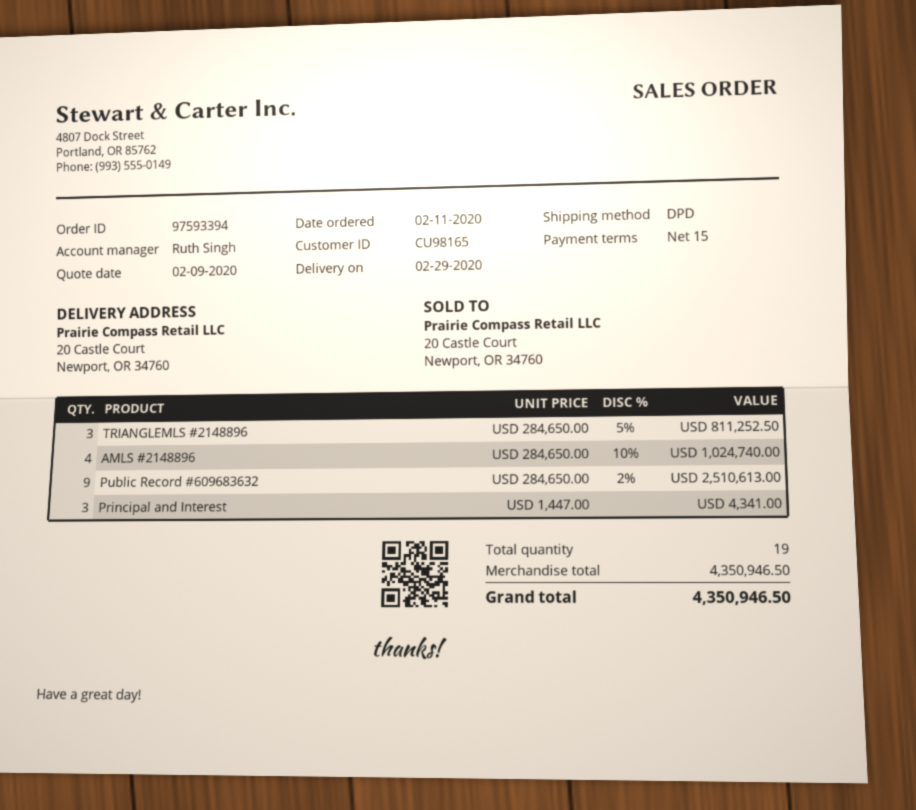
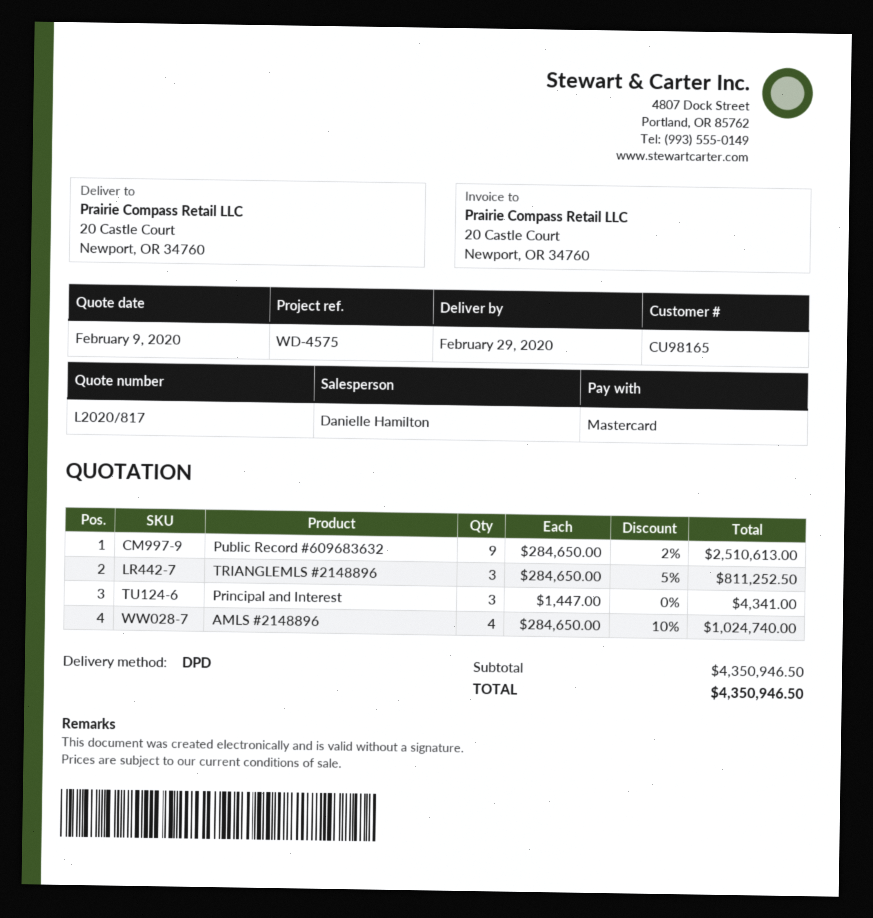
sales rep: Ruth Singh -> Danielle Hamilton

